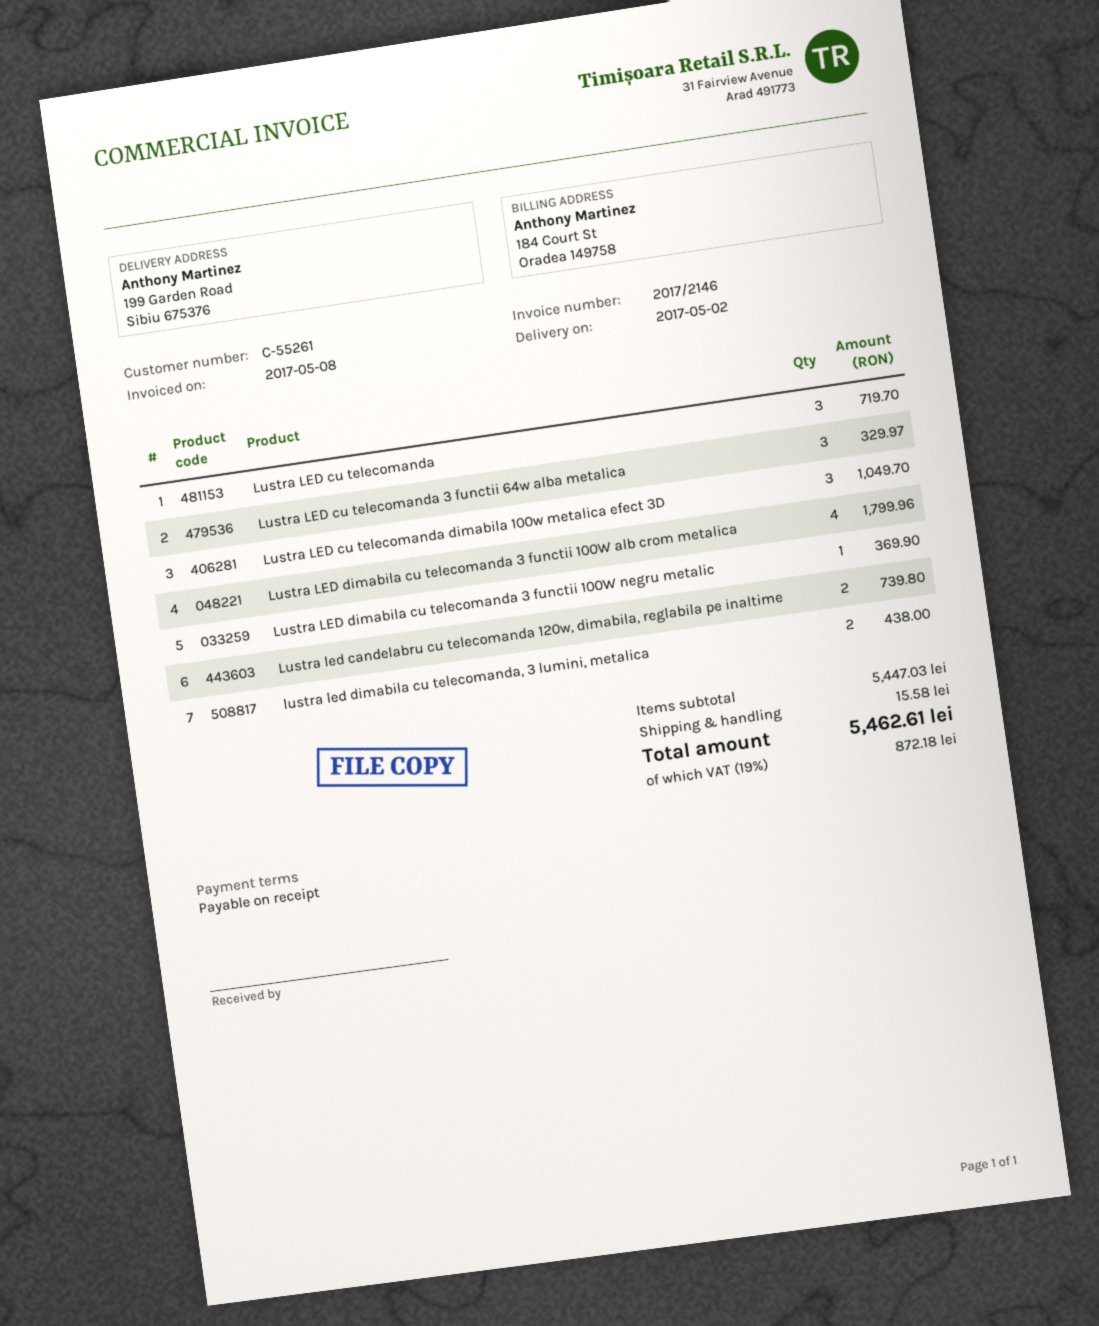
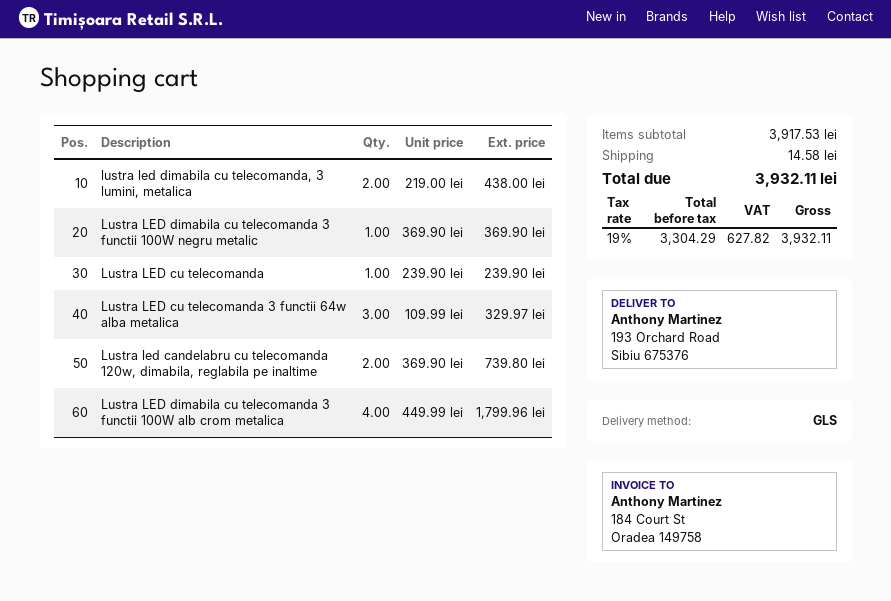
ship to: 199 Garden Road, Sibiu 675376 -> 193 Orchard Road, Sibiu 675376
Lustra LED cu telecomanda: 3 for 719.70 -> 1 for 239.90
Lustra LED cu telecomanda dimabila 100w metalica efect 3D: 3 for 1049.70 -> none
subtotal: 5447.03 -> 3917.53
shipping: 15.58 -> 14.58
tax: 19% = 872.18 -> 19% = 627.82
total: 5462.61 -> 3932.11

